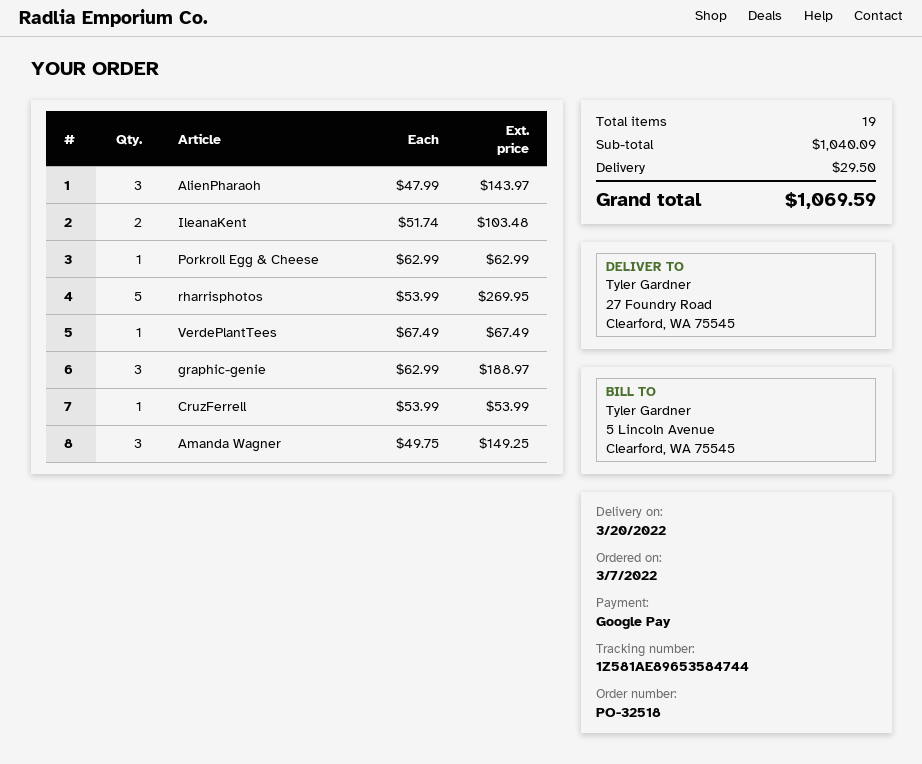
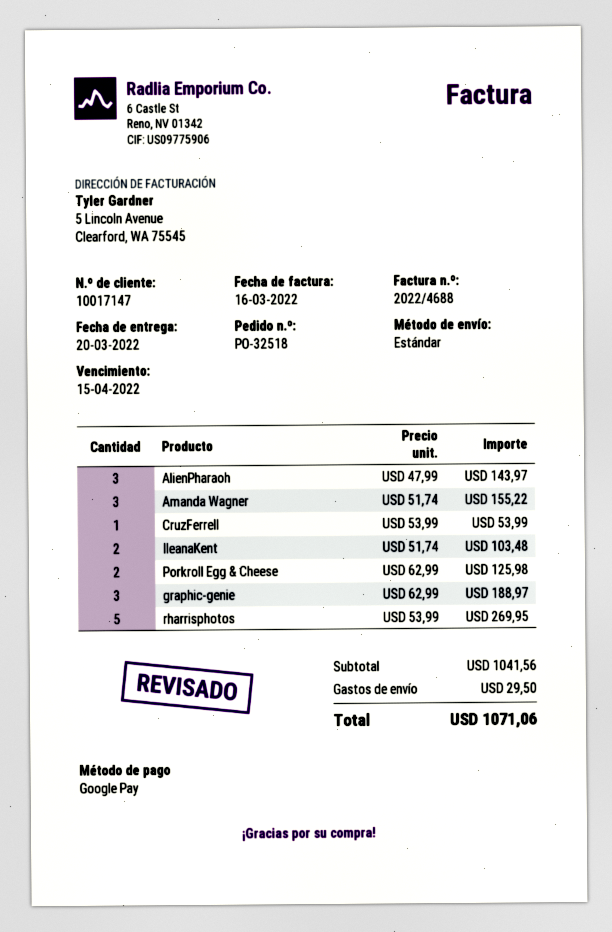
Porkroll Egg & Cheese: 1 x 62.99 = 62.99 -> 2 x 62.99 = 125.98
VerdePlantTees: 1 x 67.49 = 67.49 -> none
Amanda Wagner: 3 x 49.75 = 149.25 -> 3 x 51.74 = 155.22
subtotal: 1040.09 -> 1041.56
total: 1069.59 -> 1071.06

